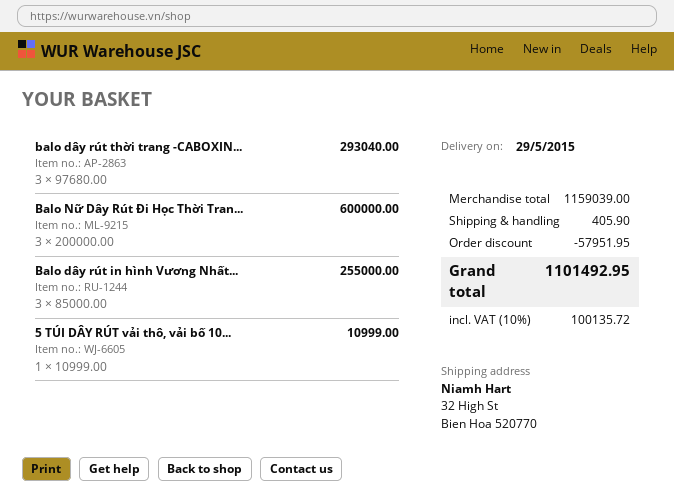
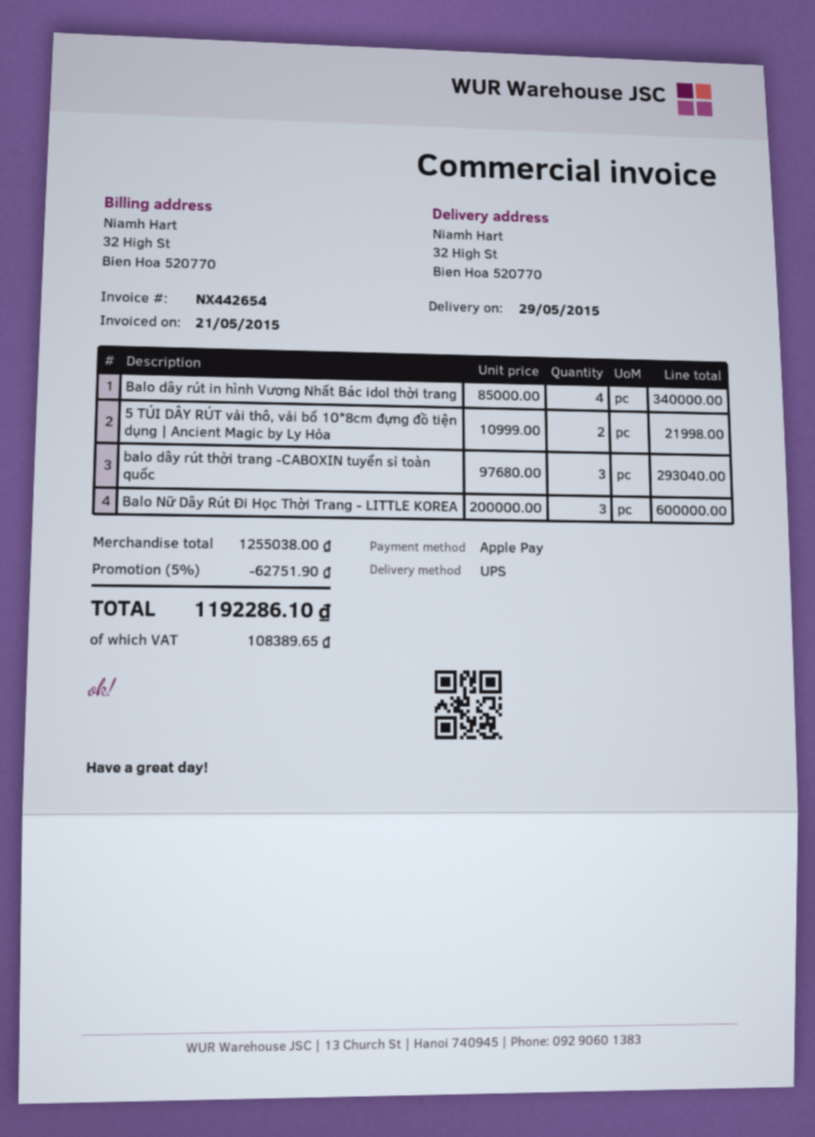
Balo dây rút in hình Vương Nhất...: 3 x 85000.00 = 255000.00 -> 4 x 85000.00 = 340000.00
5 TÚI DÂY RÚT vải thô, vải bố 10...: 1 x 10999.00 = 10999.00 -> 2 x 10999.00 = 21998.00
subtotal: 1159039.00 -> 1255038.00
discount: 57951.95 -> 62751.90
shipping: 405.90 -> none
tax: 100135.72 -> 108389.65
total: 1101492.95 -> 1192286.10

